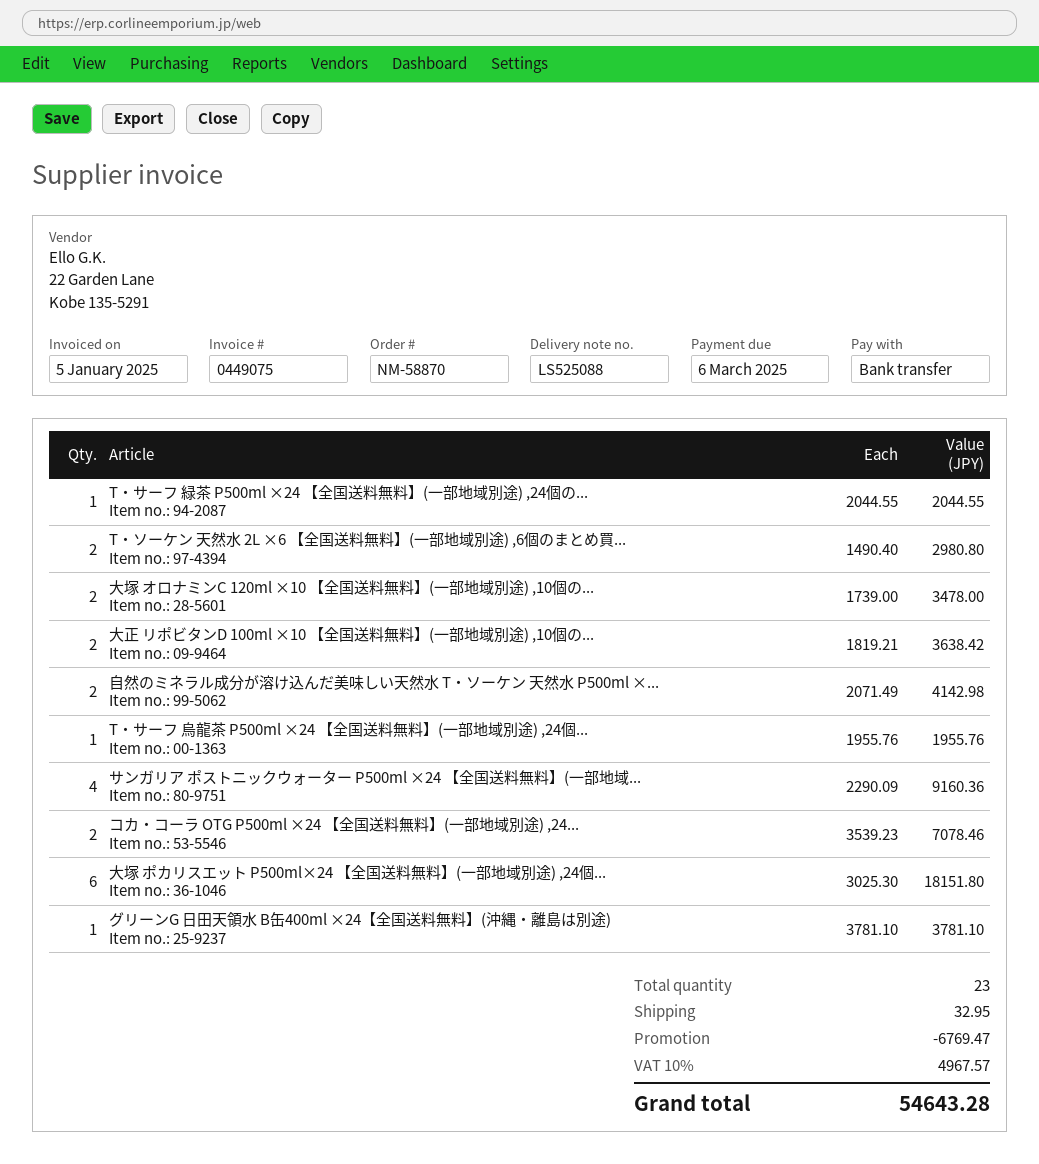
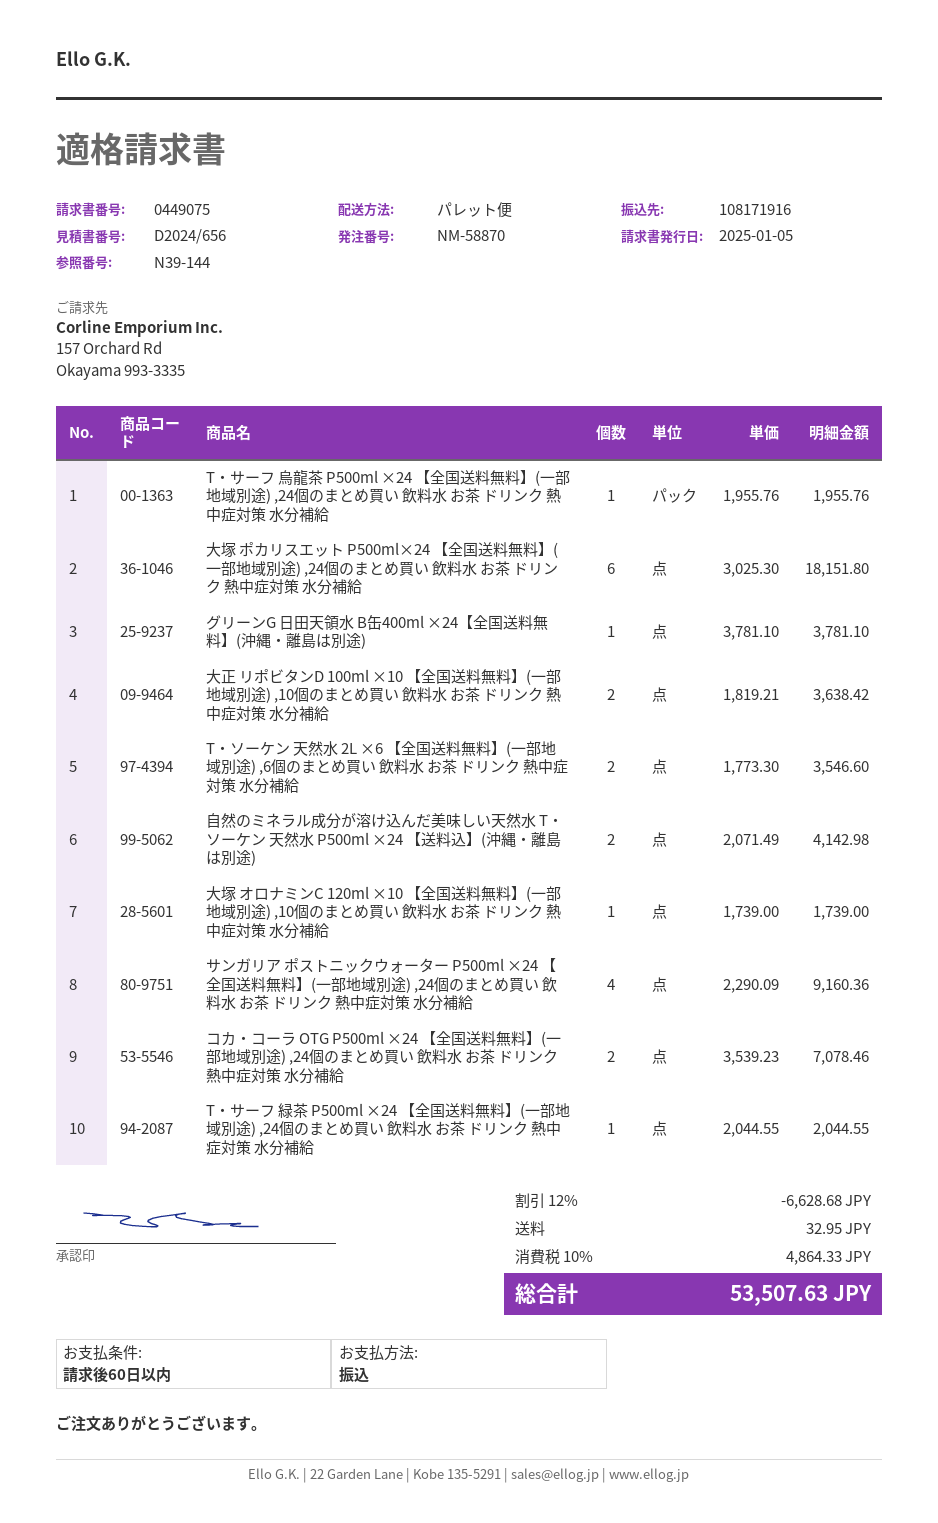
T・ソーケン 天然水 2L ×6 【全国送料無料】(一部地域別途) ,6個のまとめ買...: 2 x 1490.40 = 2980.80 -> 2 x 1773.30 = 3546.60
大塚 オロナミンC 120ml ×10 【全国送料無料】(一部地域別途) ,10個の...: 2 x 1739.00 = 3478.00 -> 1 x 1739.00 = 1739.00
discount: 6769.47 -> 6628.68
tax: 10% = 4967.57 -> 10% = 4864.33
total: 54643.28 -> 53507.63

